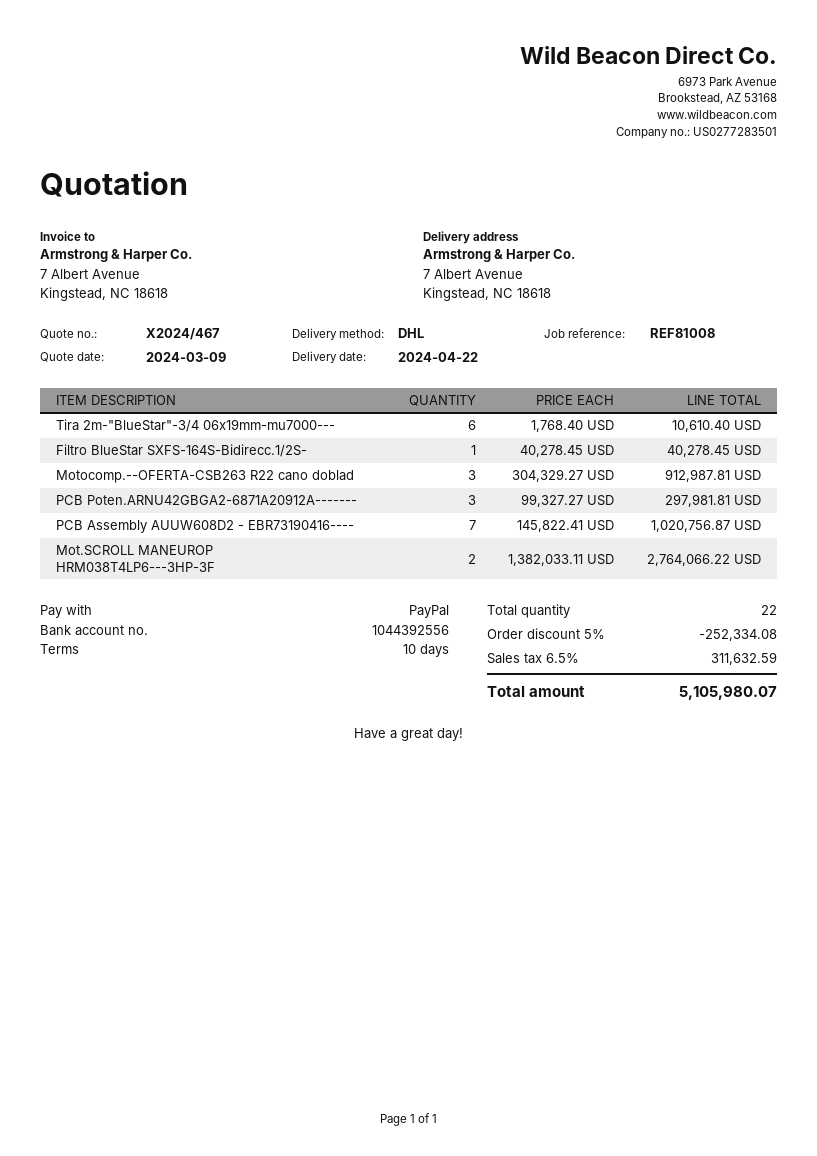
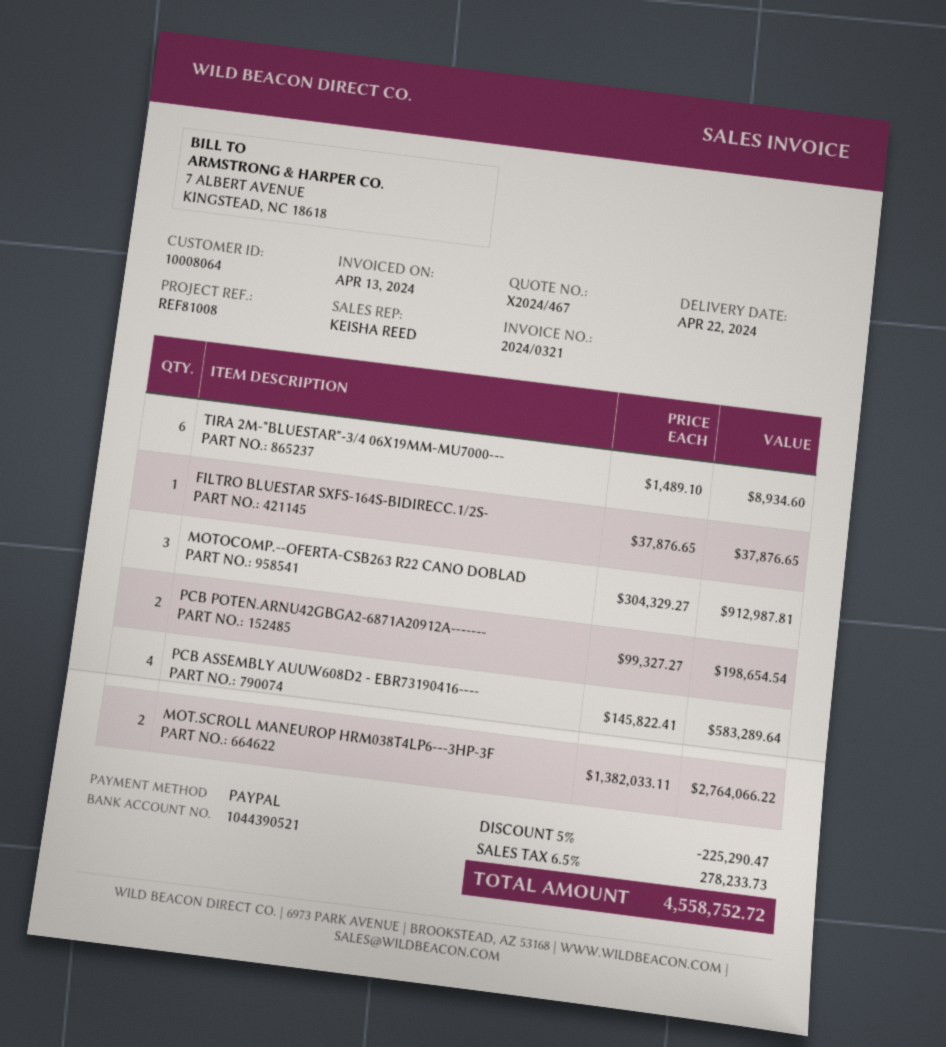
bank account: 1044392556 -> 1044390521
Tira 2m-"BlueStar"-3/4 06x19mm-mu7000---: 6 x 1768.40 = 10610.40 -> 6 x 1489.10 = 8934.60
Filtro BlueStar SXFS-164S-Bidirecc.1/2S-: 1 x 40278.45 = 40278.45 -> 1 x 37876.65 = 37876.65
PCB Poten.ARNU42GBGA2-6871A20912A-------: 3 x 99327.27 = 297981.81 -> 2 x 99327.27 = 198654.54
PCB Assembly AUUW608D2 - EBR73190416----: 7 x 145822.41 = 1020756.87 -> 4 x 145822.41 = 583289.64
discount: 5% = 252334.08 -> 5% = 225290.47
tax: 6.5% = 311632.59 -> 6.5% = 278233.73
total: 5105980.07 -> 4558752.72

